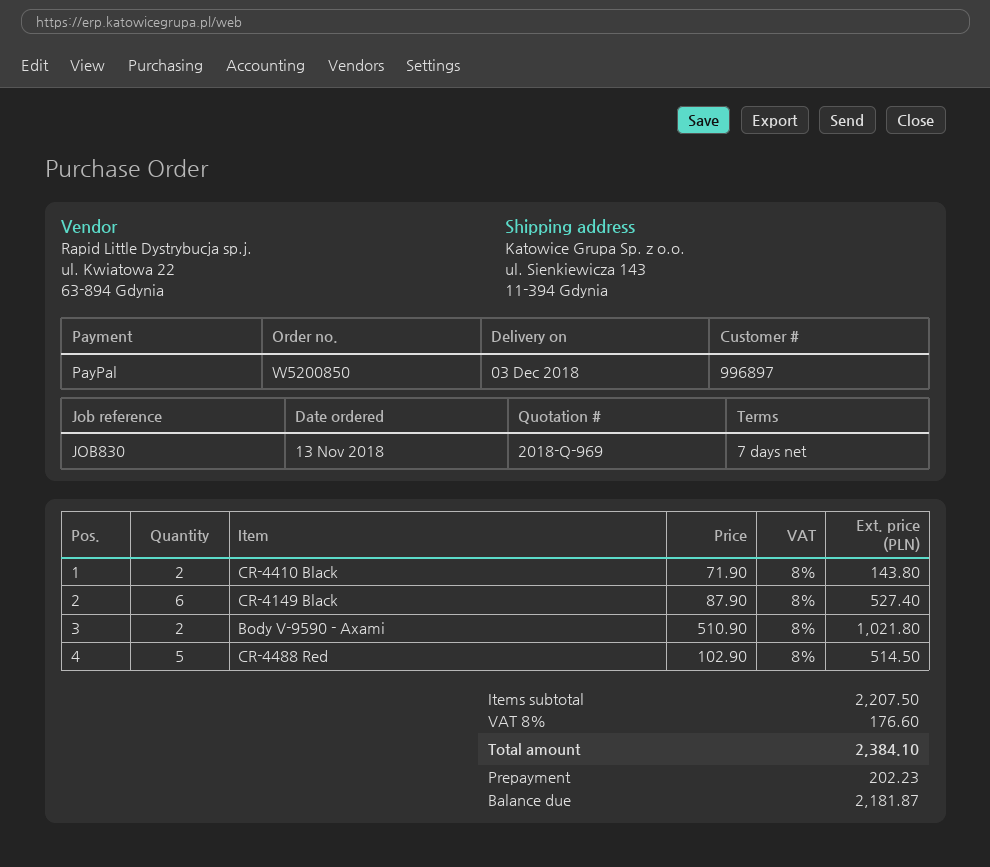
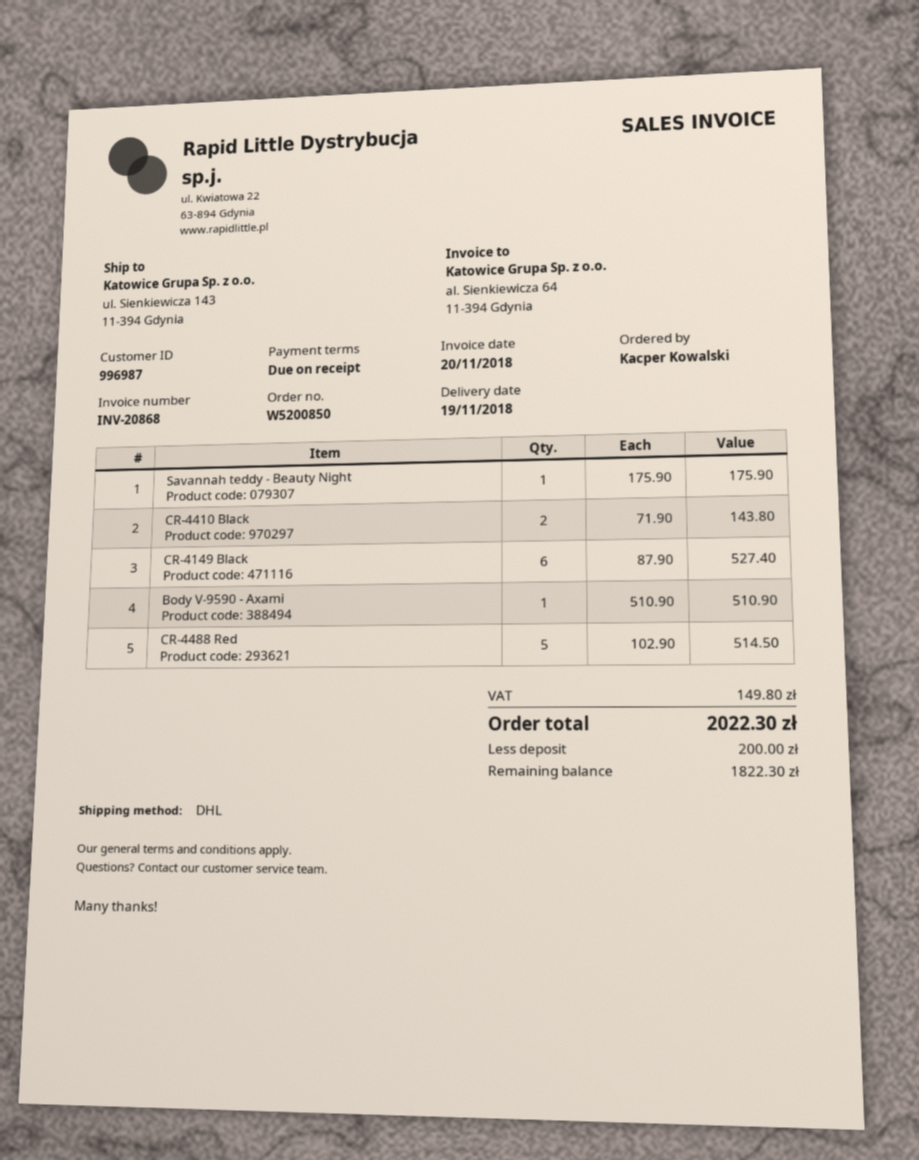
delivery date: 2018-12-03 -> 2018-11-19
payment terms: 7 days -> on receipt
customer number: 996897 -> 996987
Body V-9590 - Axami: 2 x 510.90 = 1021.80 -> 1 x 510.90 = 510.90
Savannah teddy - Beauty Night: none -> 1 x 175.90 = 175.90
tax: 176.60 -> 149.80
total: 2384.10 -> 2022.30
deposit: 202.23 -> 200.00
balance: 2181.87 -> 1822.30

